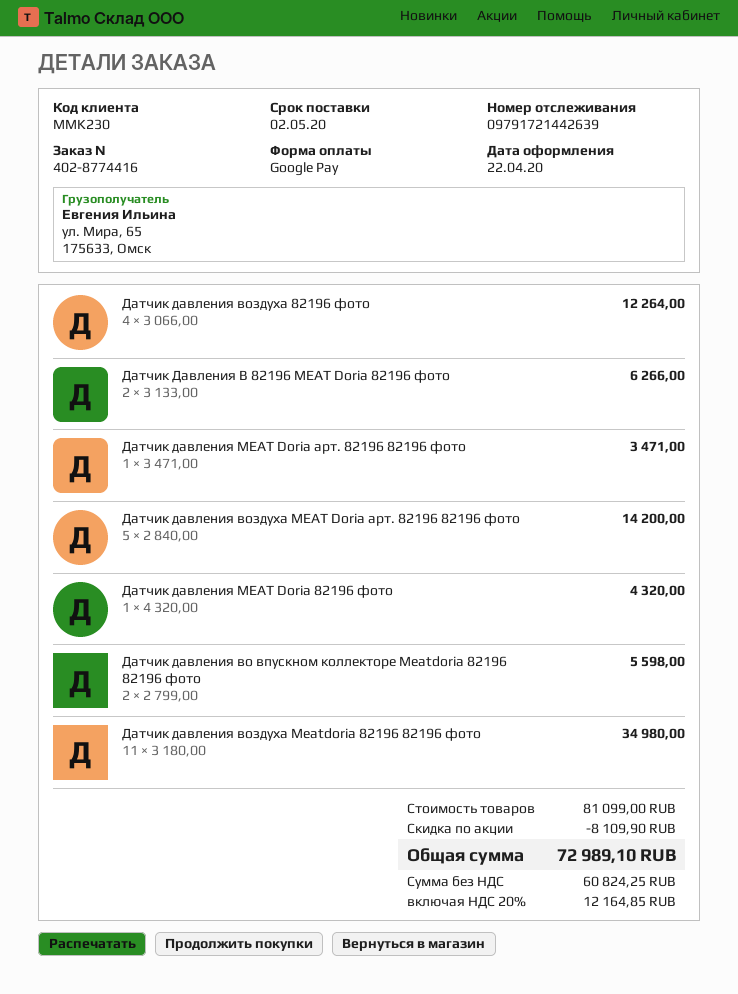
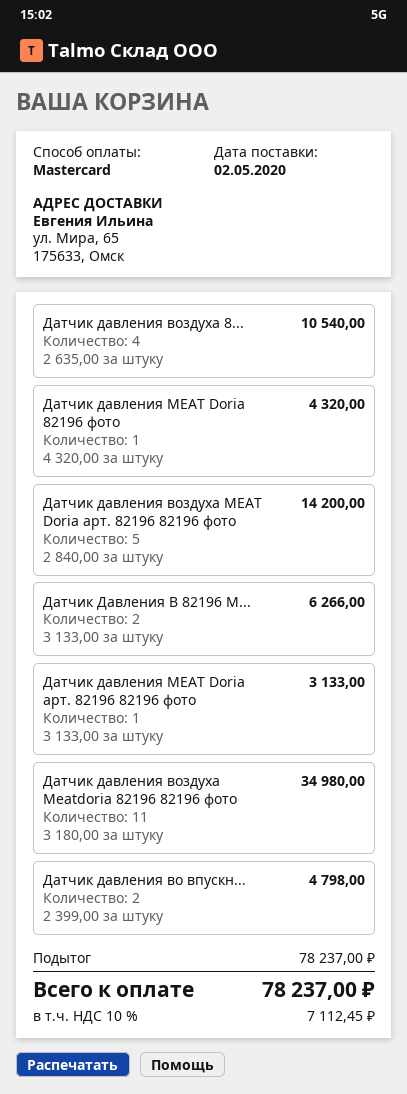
payment method: Google Pay -> Mastercard
Датчик давления воздуха 82196 фото: 4 x 3066.00 = 12264.00 -> 4 x 2635.00 = 10540.00
Датчик давления MEAT Doria арт. 82196 82196 фото: 1 x 3471.00 = 3471.00 -> 1 x 3133.00 = 3133.00
Датчик давления во впускном коллекторе Meatdoria 82196 82196 фото: 2 x 2799.00 = 5598.00 -> 2 x 2399.00 = 4798.00
subtotal: 81099.00 -> 78237.00
discount: 8109.90 -> none
tax: 20% = 12164.85 -> 10% = 7112.45
total: 72989.10 -> 78237.00

